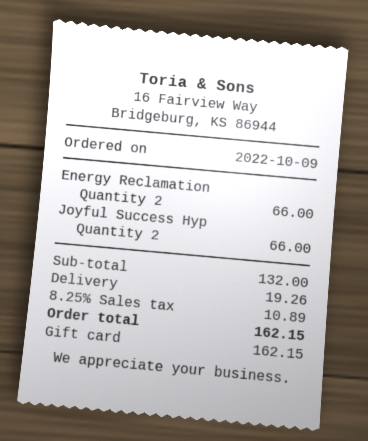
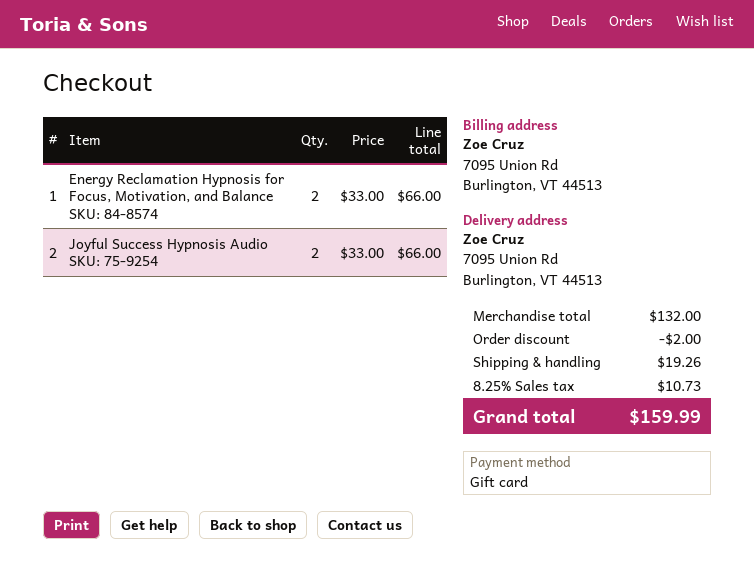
discount: none -> 2.00
tax: 8.25% = 10.89 -> 8.25% = 10.73
total: 162.15 -> 159.99

